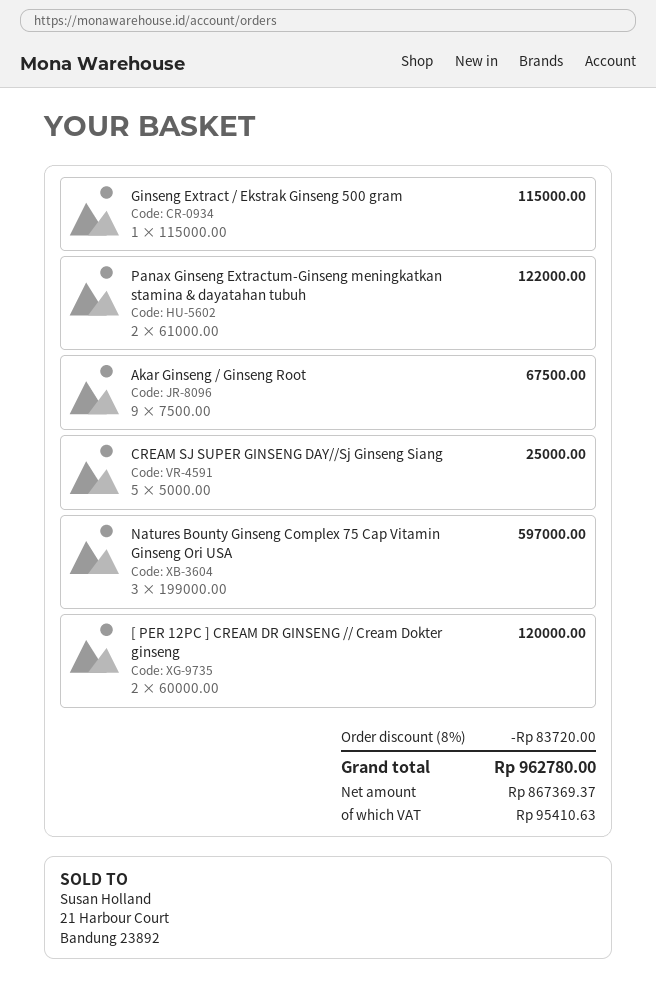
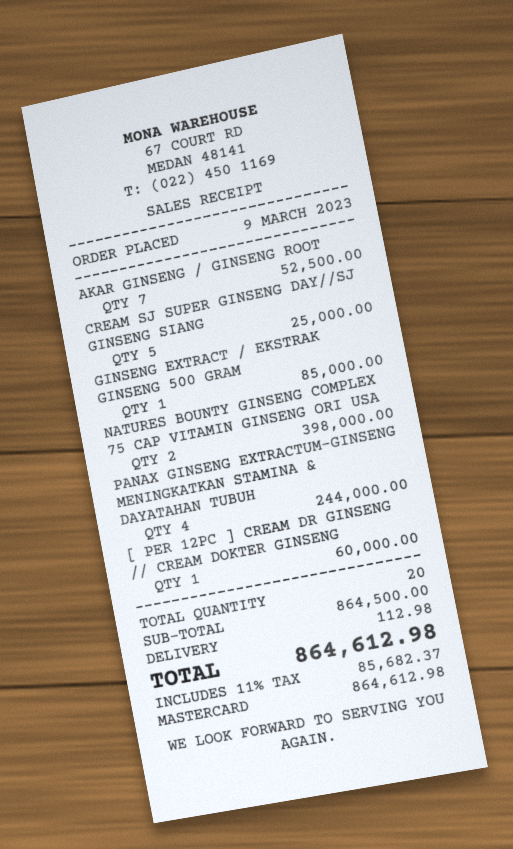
Ginseng Extract / Ekstrak Ginseng 500 gram: 1 for 115000.00 -> 1 for 85000.00
Panax Ginseng Extractum-Ginseng meningkatkan stamina & dayatahan tubuh: 2 for 122000.00 -> 4 for 244000.00
Akar Ginseng / Ginseng Root: 9 for 67500.00 -> 7 for 52500.00
Natures Bounty Ginseng Complex 75 Cap Vitamin Ginseng Ori USA: 3 for 597000.00 -> 2 for 398000.00
[ PER 12PC ] CREAM DR GINSENG // Cream Dokter ginseng: 2 for 120000.00 -> 1 for 60000.00
discount: 8% = 83720.00 -> none
shipping: none -> 112.98
tax: 95410.63 -> 85682.37
total: 962780.00 -> 864612.98

